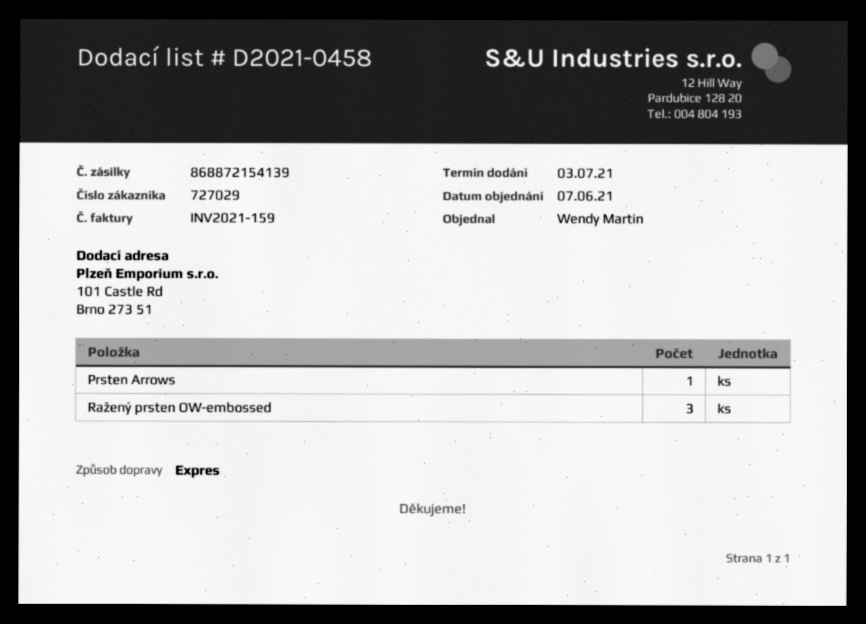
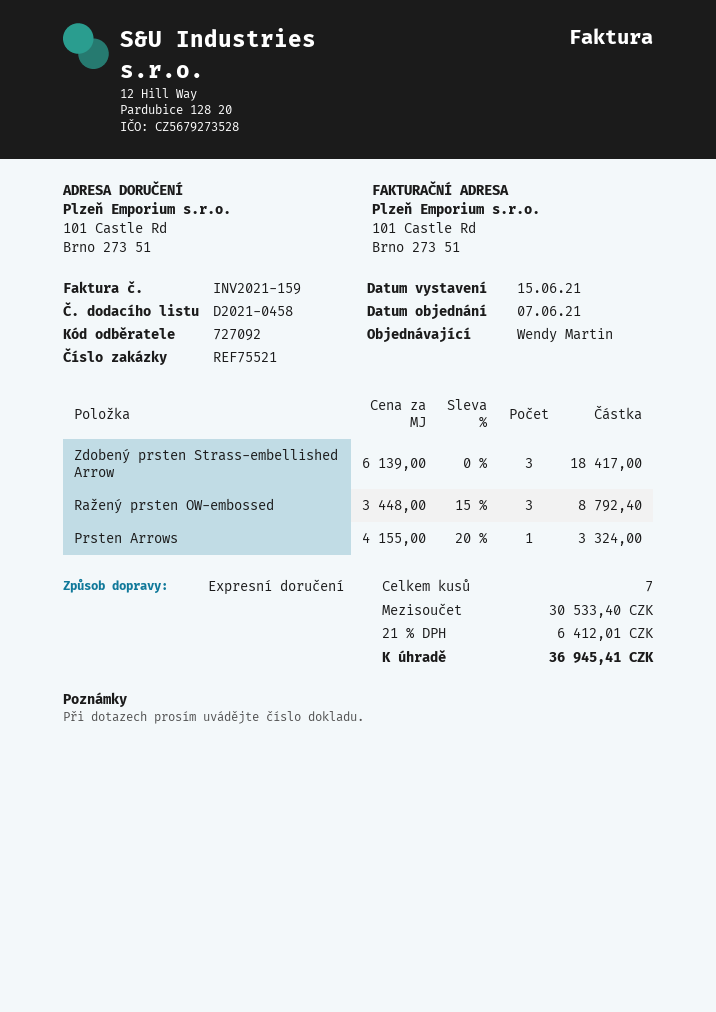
customer number: 727029 -> 727092
Zdobený prsten Strass-embellished Arrow: none -> 3

